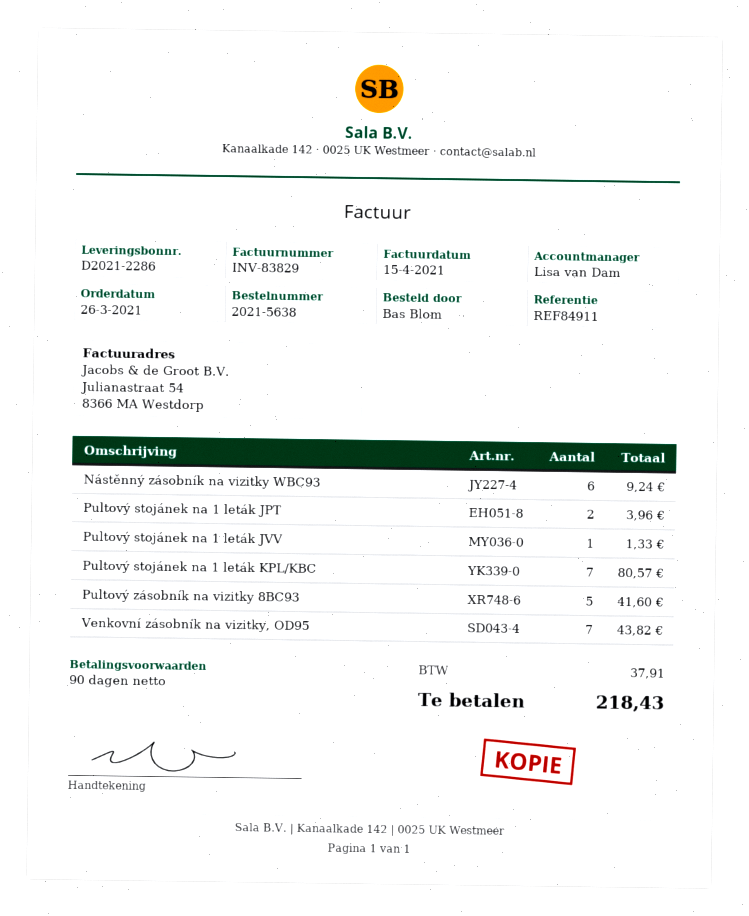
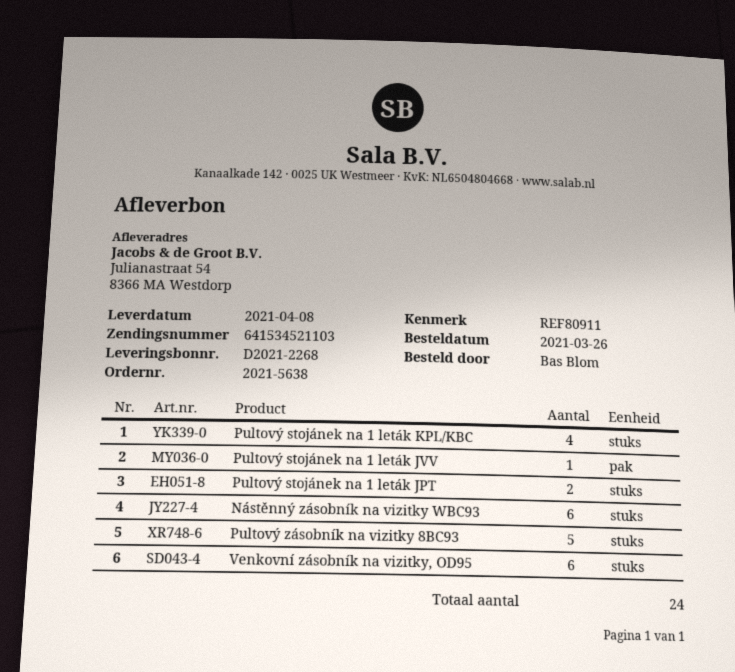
delivery note number: D2021-2286 -> D2021-2268
reference: REF84911 -> REF80911
Pultový stojánek na 1 leták KPL/KBC: 7 -> 4
Venkovní zásobník na vizitky, OD95: 7 -> 6

